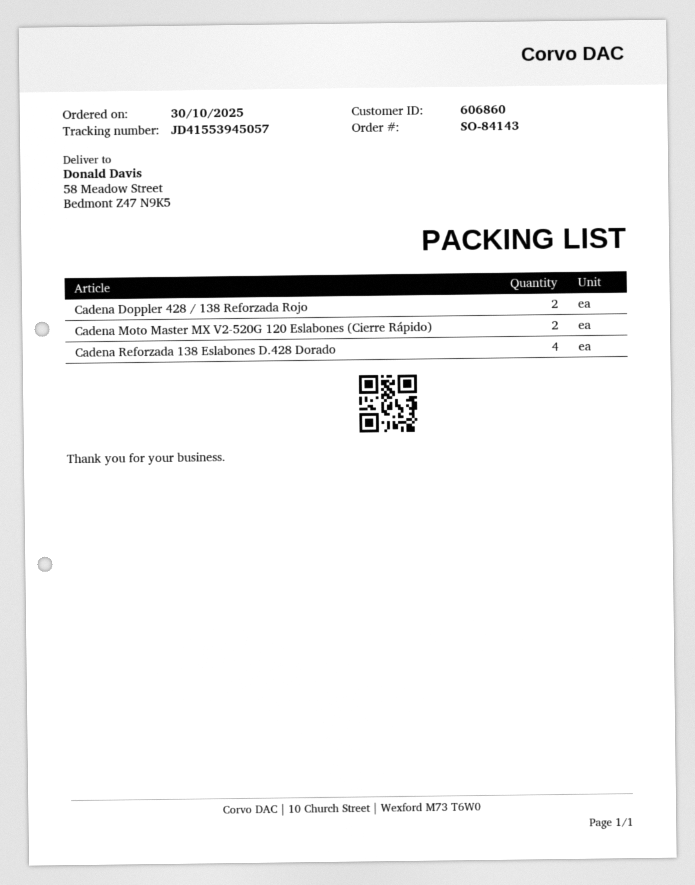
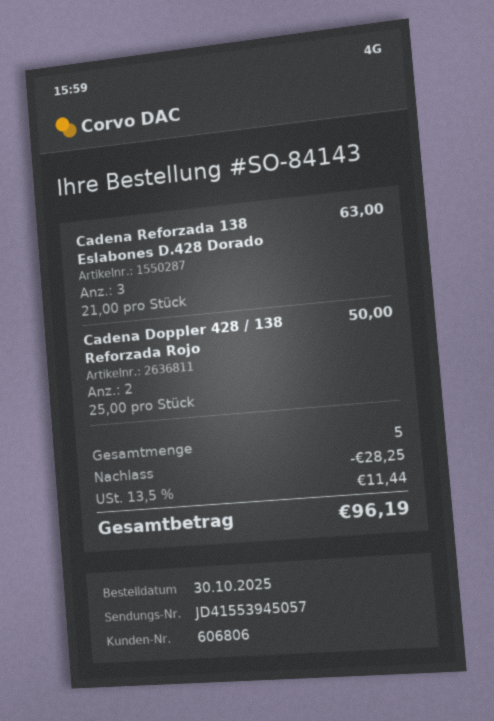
customer number: 606860 -> 606806
Cadena Moto Master MX V2-520G 120 Eslabones (Cierre Rápido): 2 -> none
Cadena Reforzada 138 Eslabones D.428 Dorado: 4 -> 3

